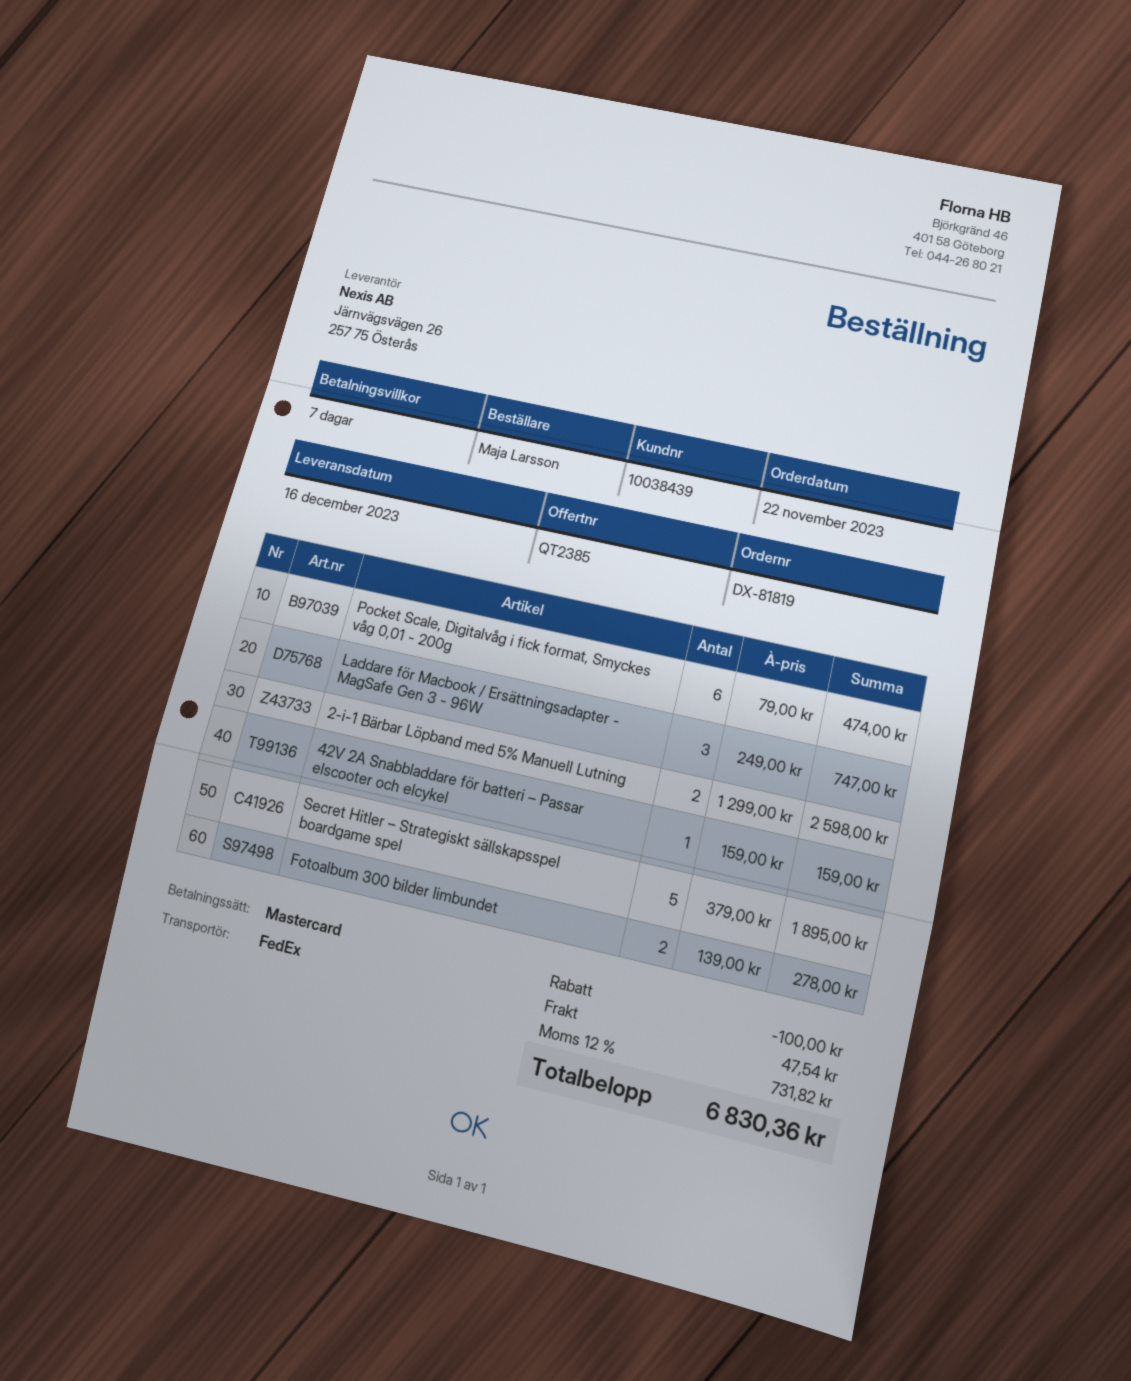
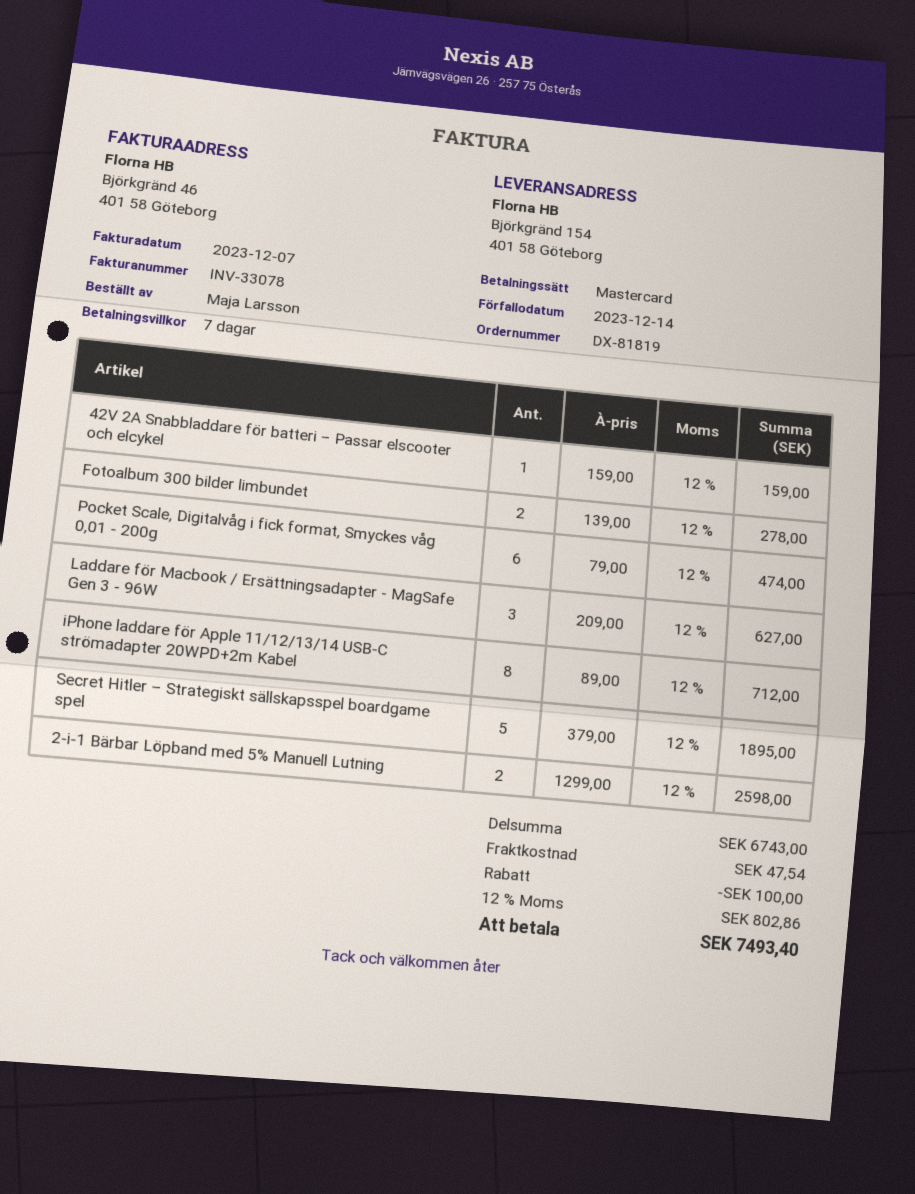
Laddare för Macbook / Ersättningsadapter - MagSafe Gen 3 - 96W: 3 x 249.00 = 747.00 -> 3 x 209.00 = 627.00
iPhone laddare för Apple 11/12/13/14 USB-C strömadapter 20WPD+2m Kabel: none -> 8 x 89.00 = 712.00
tax: 12% = 731.82 -> 12% = 802.86
total: 6830.36 -> 7493.40

